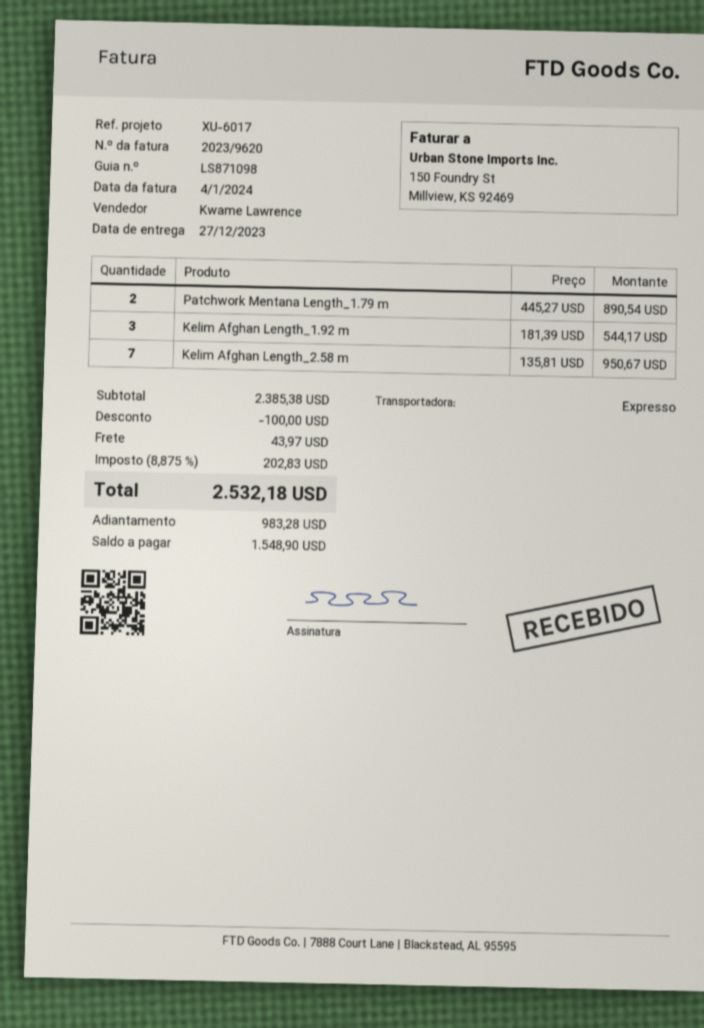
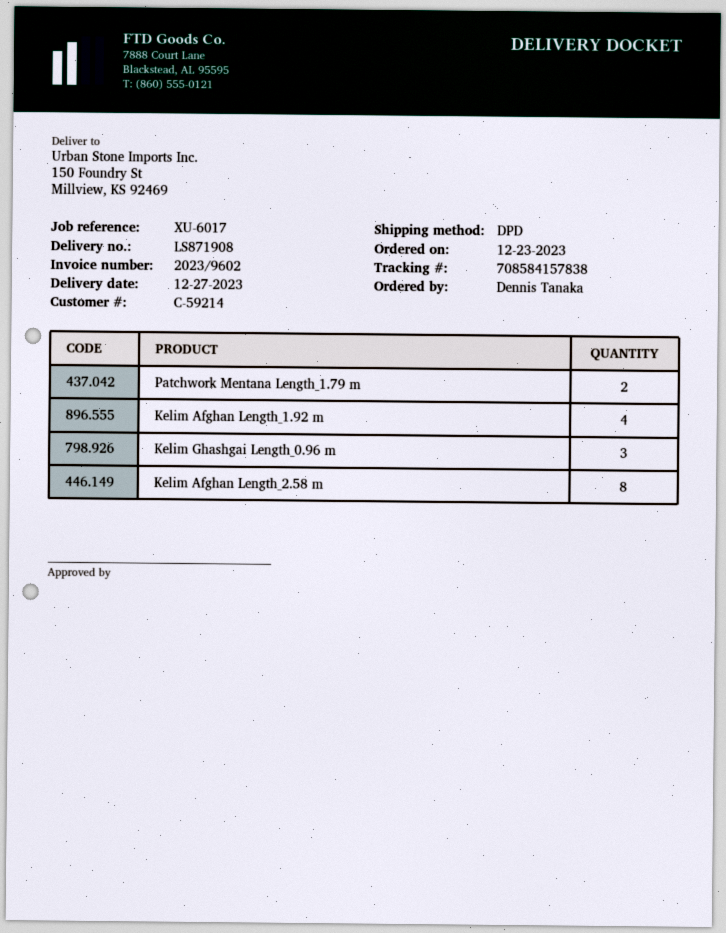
delivery note number: LS871098 -> LS871908
invoice number: 2023/9620 -> 2023/9602
shipping method: express -> DPD
Kelim Afghan Length_1.92 m: 3 -> 4
Kelim Afghan Length_2.58 m: 7 -> 8
Kelim Ghashgai Length_0.96 m: none -> 3

